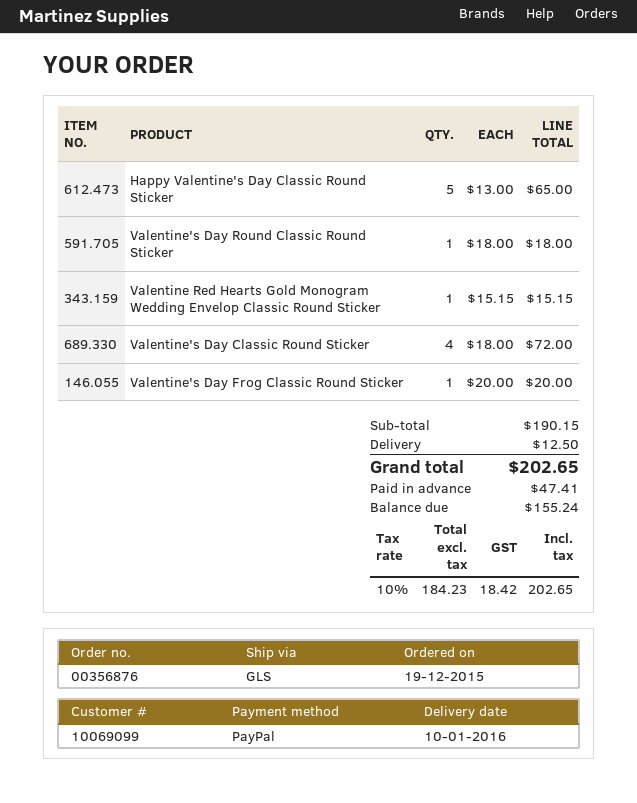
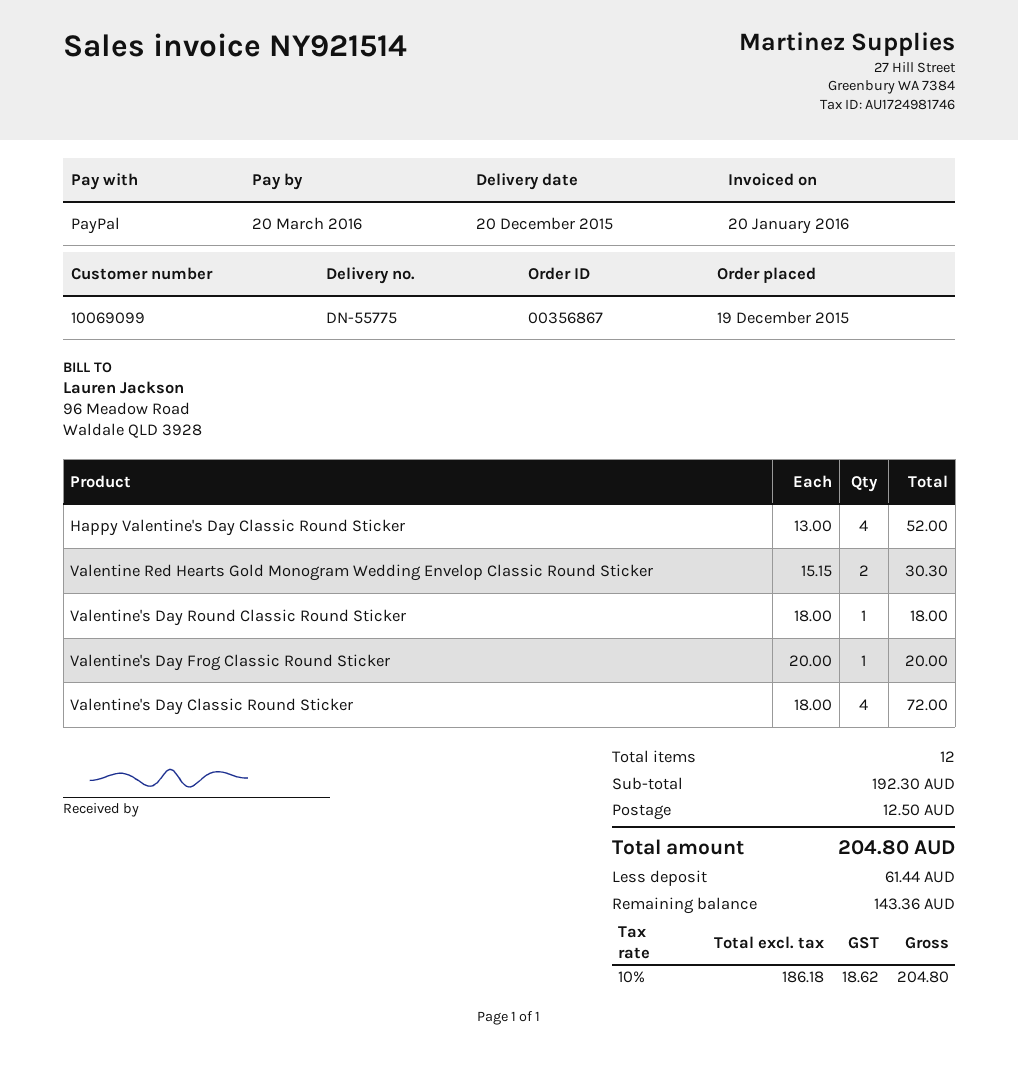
order number: 00356876 -> 00356867
delivery date: 2016-01-10 -> 2015-12-20
Happy Valentine's Day Classic Round Sticker: 5 x 13.00 = 65.00 -> 4 x 13.00 = 52.00
Valentine Red Hearts Gold Monogram Wedding Envelop Classic Round Sticker: 1 x 15.15 = 15.15 -> 2 x 15.15 = 30.30
subtotal: 190.15 -> 192.30
net: 184.23 -> 186.18
tax: 10% = 18.42 -> 10% = 18.62
total: 202.65 -> 204.80
deposit: 47.41 -> 61.44
balance: 155.24 -> 143.36

